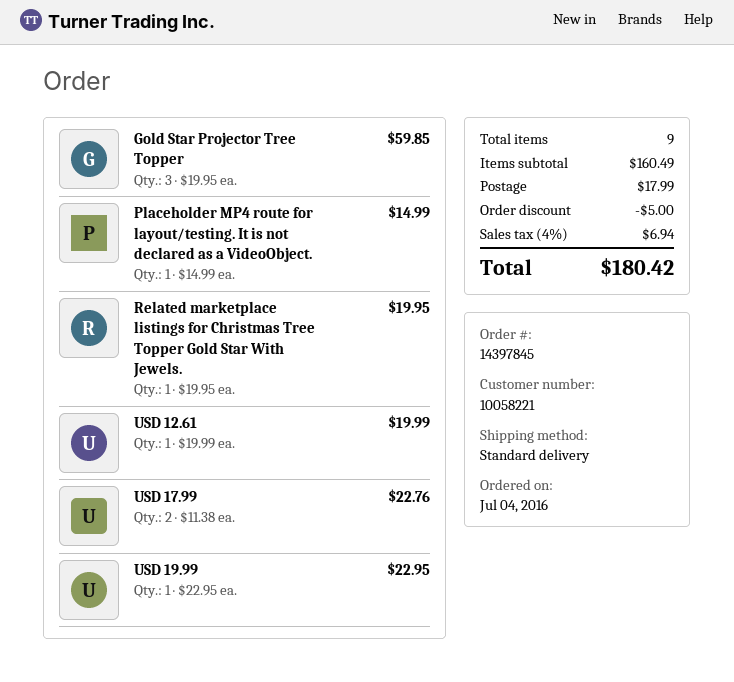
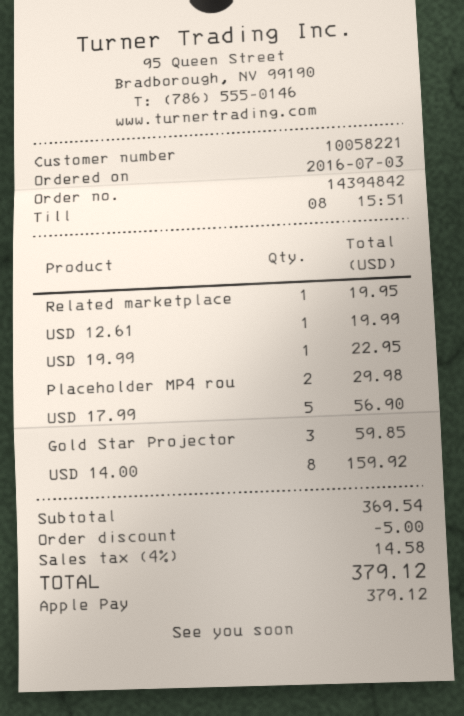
order number: 14397845 -> 14394842
order date: 2016-07-04 -> 2016-07-03
Placeholder MP4 route for layout/testing. It is not declared as a VideoObject.: 1 for 14.99 -> 2 for 29.98
USD 17.99: 2 for 22.76 -> 5 for 56.90
USD 14.00: none -> 8 for 159.92
subtotal: 160.49 -> 369.54
shipping: 17.99 -> none
tax: 4% = 6.94 -> 4% = 14.58
total: 180.42 -> 379.12

